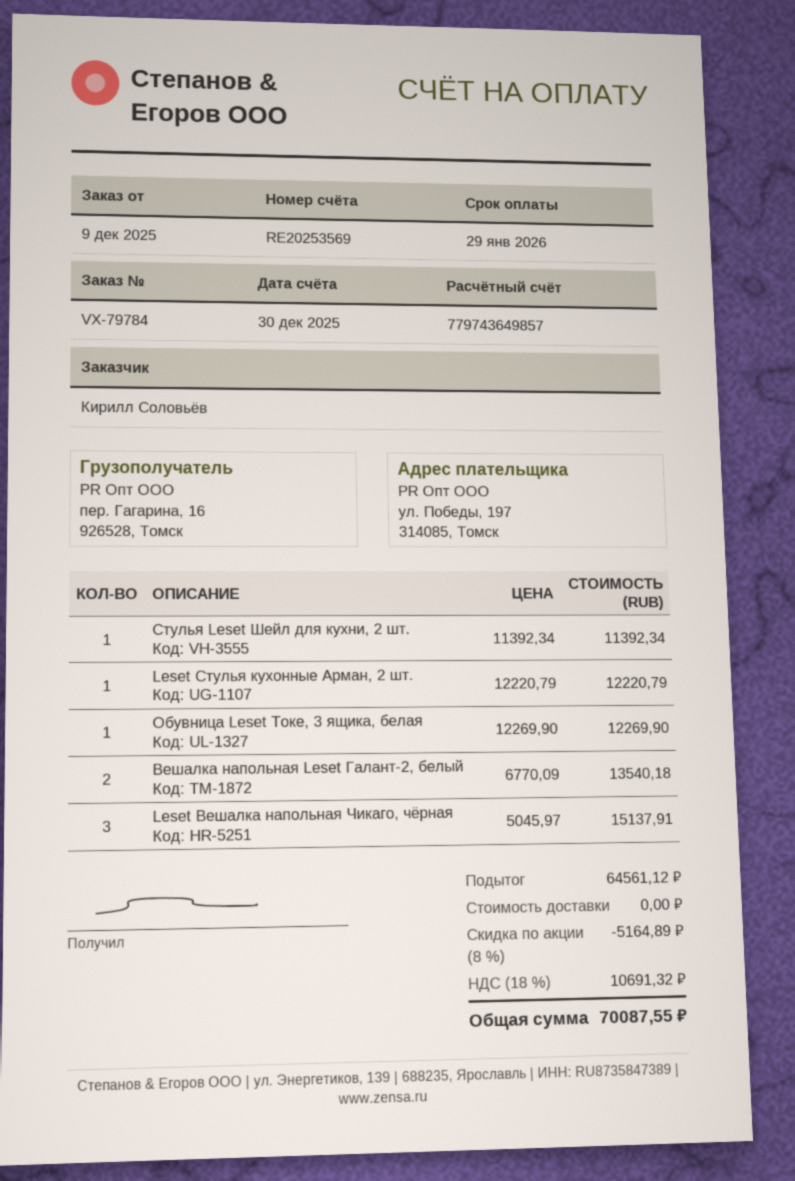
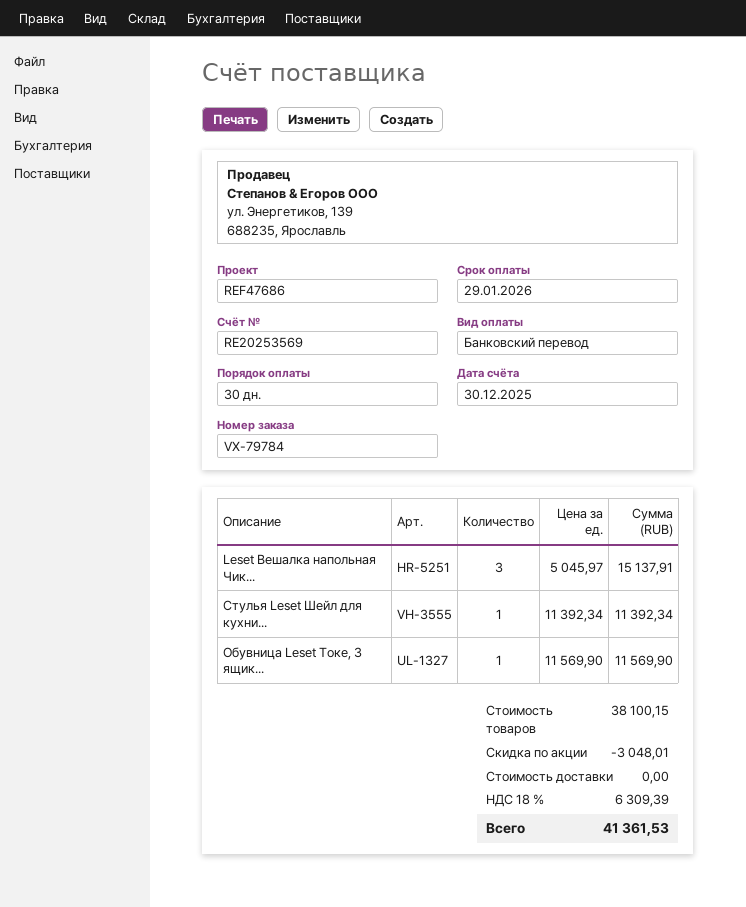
Leset Стулья кухонные Арман, 2 шт.: 1 x 12220.79 = 12220.79 -> none
Обувница Leset Токе, 3 ящика, белая: 1 x 12269.90 = 12269.90 -> 1 x 11569.90 = 11569.90
Вешалка напольная Leset Галант-2, белый: 2 x 6770.09 = 13540.18 -> none
subtotal: 64561.12 -> 38100.15
discount: 5164.89 -> 3048.01
tax: 18% = 10691.32 -> 18% = 6309.39
total: 70087.55 -> 41361.53

